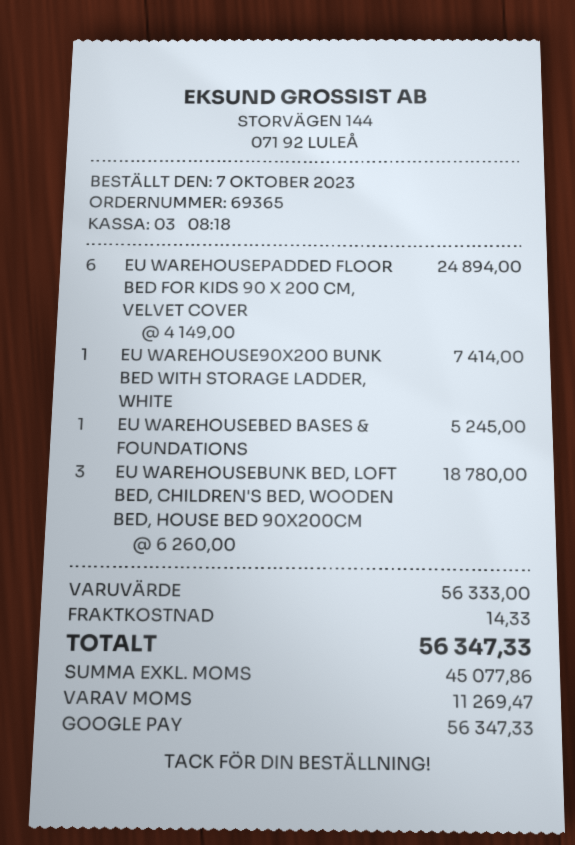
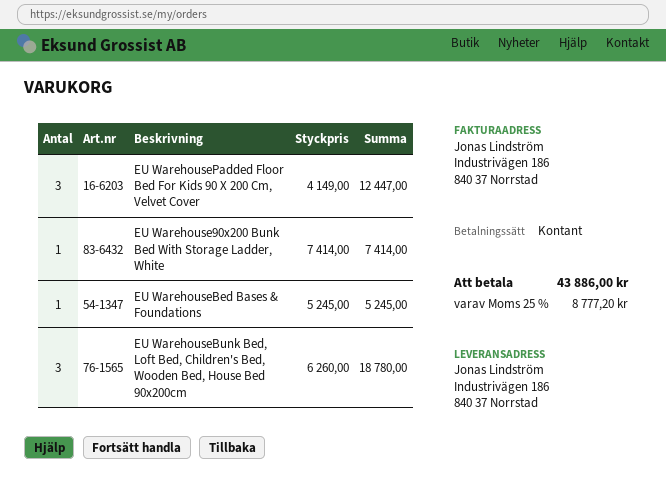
payment method: Google Pay -> cash
EU WAREHOUSEPADDED FLOOR BED FOR KIDS 90 X 200 CM, VELVET COVER: 6 x 4149.00 = 24894.00 -> 3 x 4149.00 = 12447.00
shipping: 14.33 -> none
tax: 11269.47 -> 8777.20
total: 56347.33 -> 43886.00

